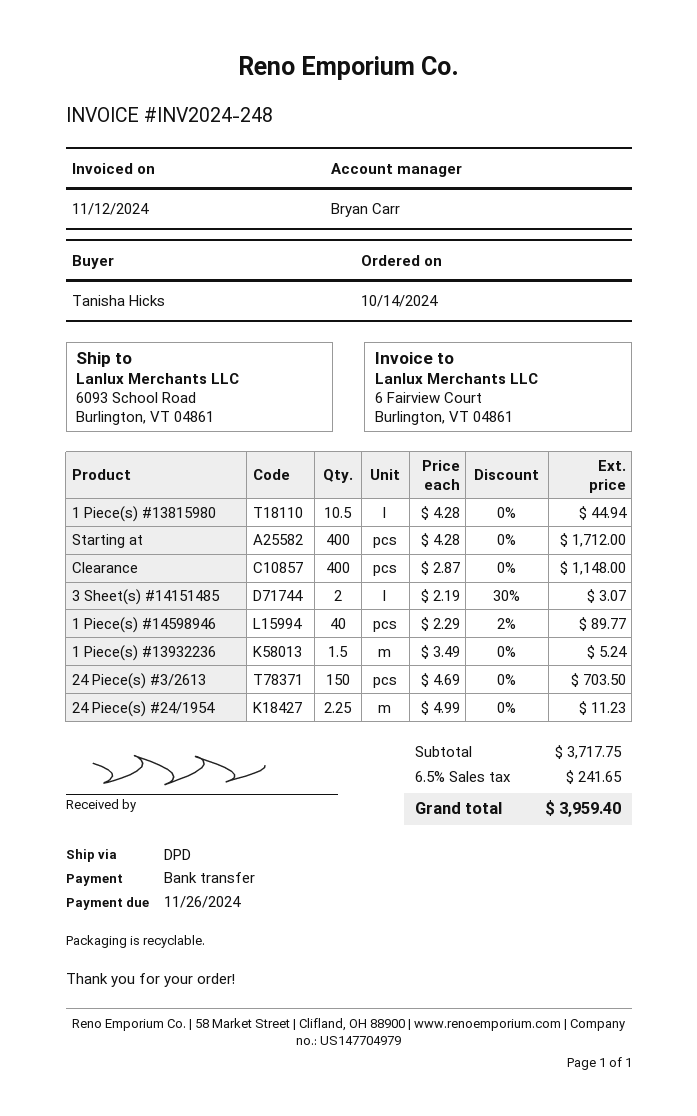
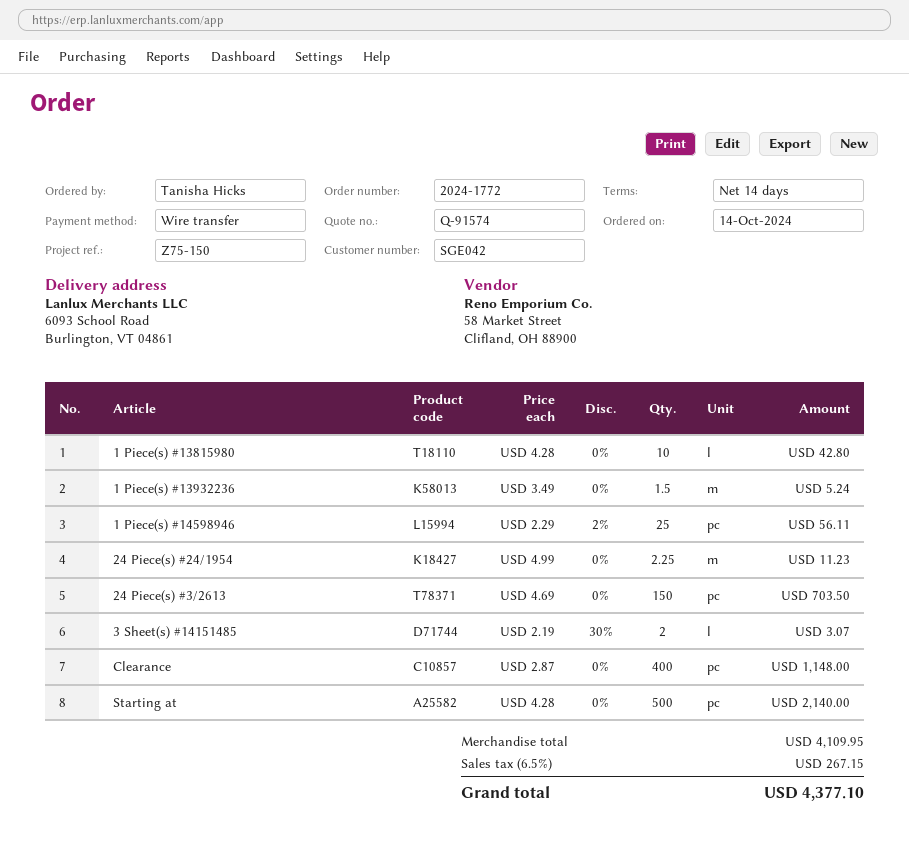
1 Piece(s) #13815980: 10.5 x 4.28 = 44.94 -> 10 x 4.28 = 42.80
Starting at: 400 x 4.28 = 1712.00 -> 500 x 4.28 = 2140.00
1 Piece(s) #14598946: 40 x 2.29 - 2% = 89.77 -> 25 x 2.29 - 2% = 56.11
subtotal: 3717.75 -> 4109.95
tax: 6.5% = 241.65 -> 6.5% = 267.15
total: 3959.40 -> 4377.10

